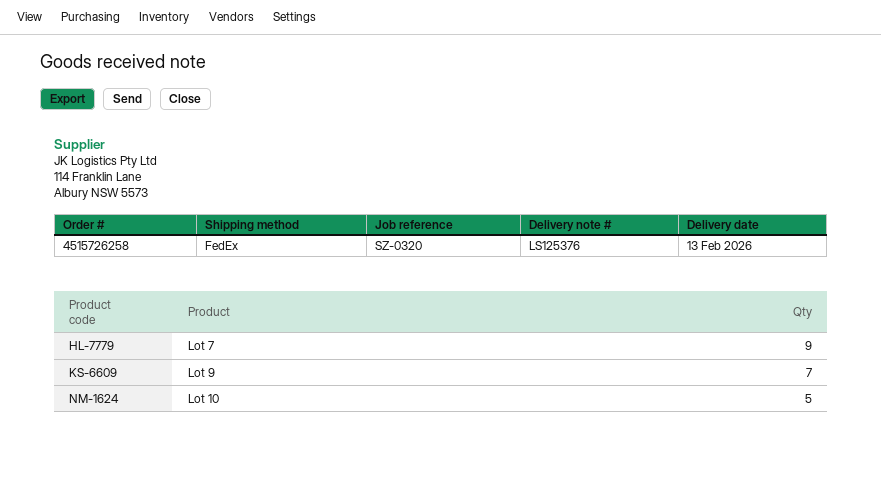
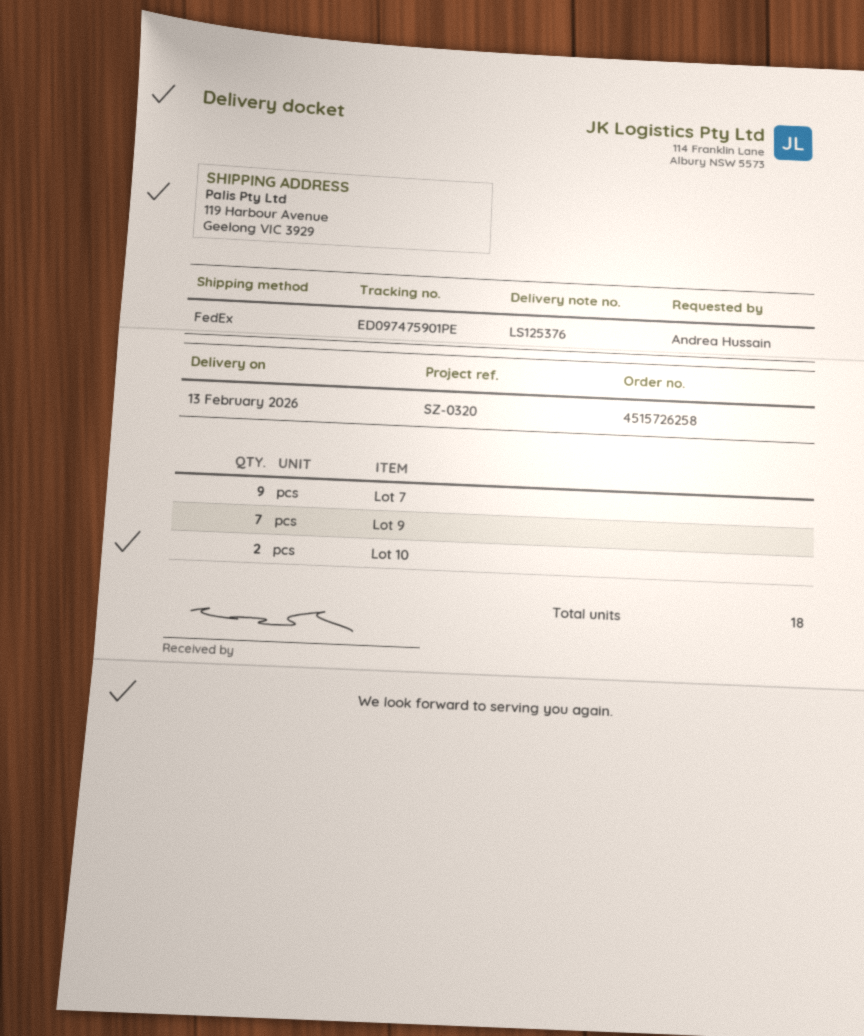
Lot 10: 5 -> 2

